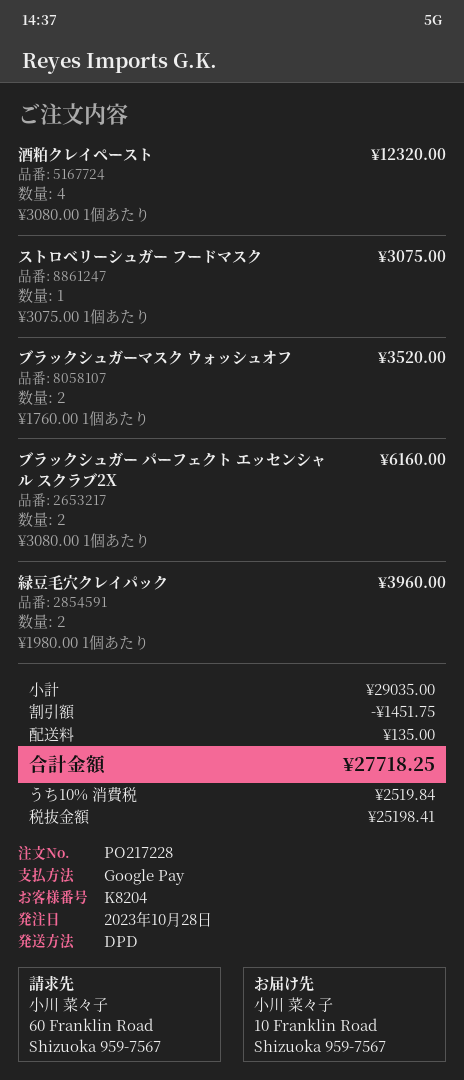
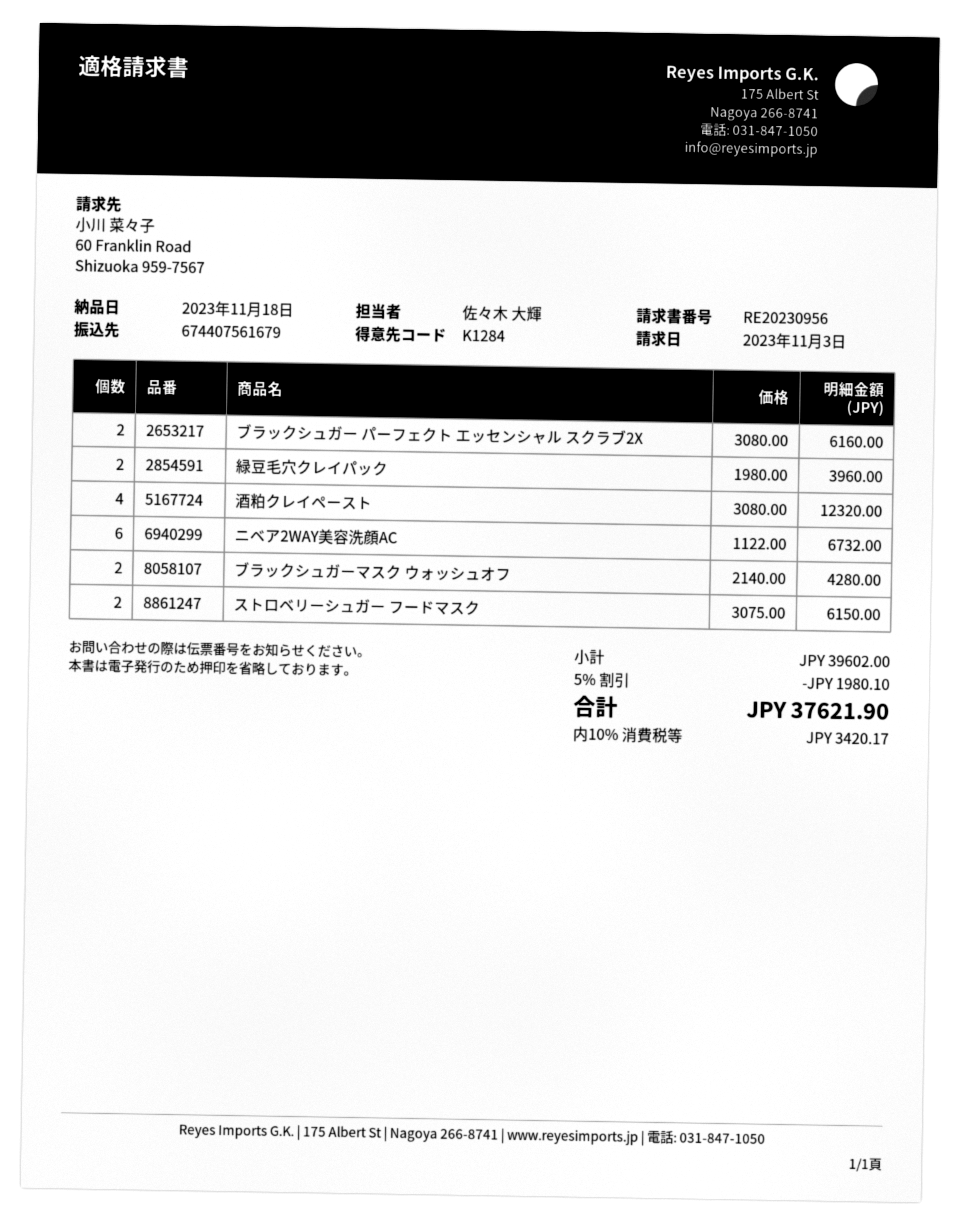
customer number: K8204 -> K1284
ストロベリーシュガー フードマスク: 1 x 3075.00 = 3075.00 -> 2 x 3075.00 = 6150.00
ブラックシュガーマスク ウォッシュオフ: 2 x 1760.00 = 3520.00 -> 2 x 2140.00 = 4280.00
ニベア2WAY美容洗顔AC: none -> 6 x 1122.00 = 6732.00
subtotal: 29035.00 -> 39602.00
discount: 1451.75 -> 1980.10
shipping: 135.00 -> none
tax: 10% = 2519.84 -> 10% = 3420.17
total: 27718.25 -> 37621.90

